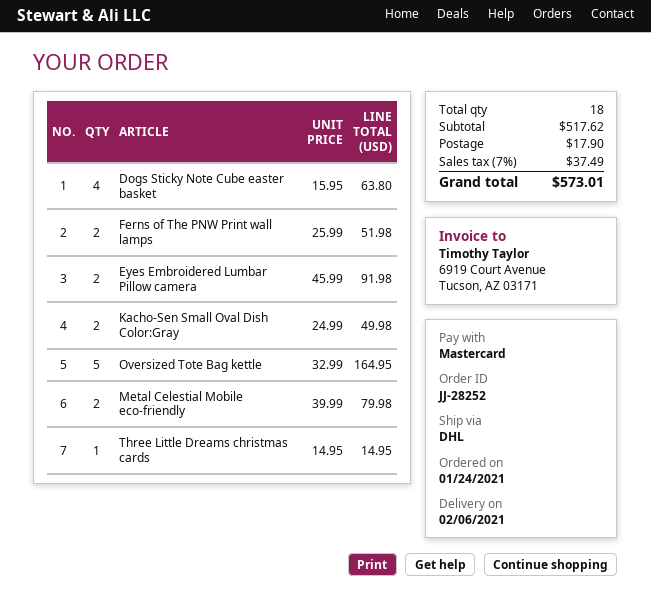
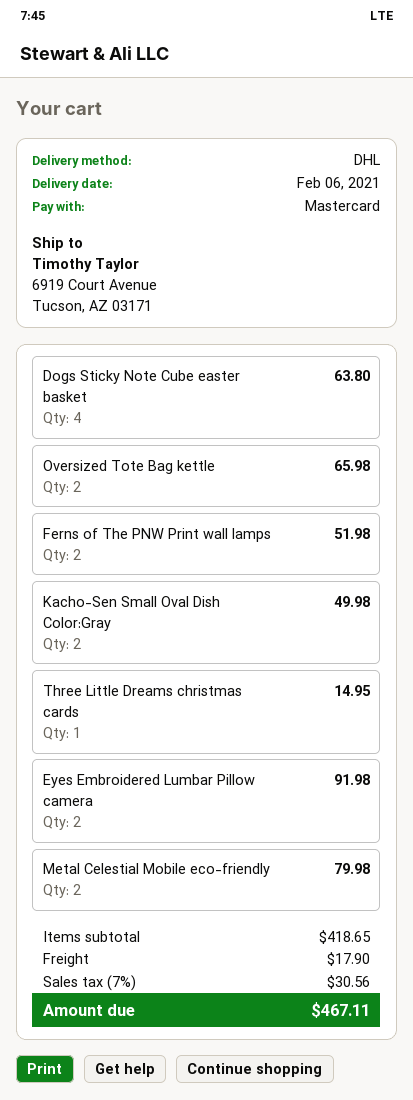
Oversized Tote Bag kettle: 5 for 164.95 -> 2 for 65.98
subtotal: 517.62 -> 418.65
tax: 7% = 37.49 -> 7% = 30.56
total: 573.01 -> 467.11

